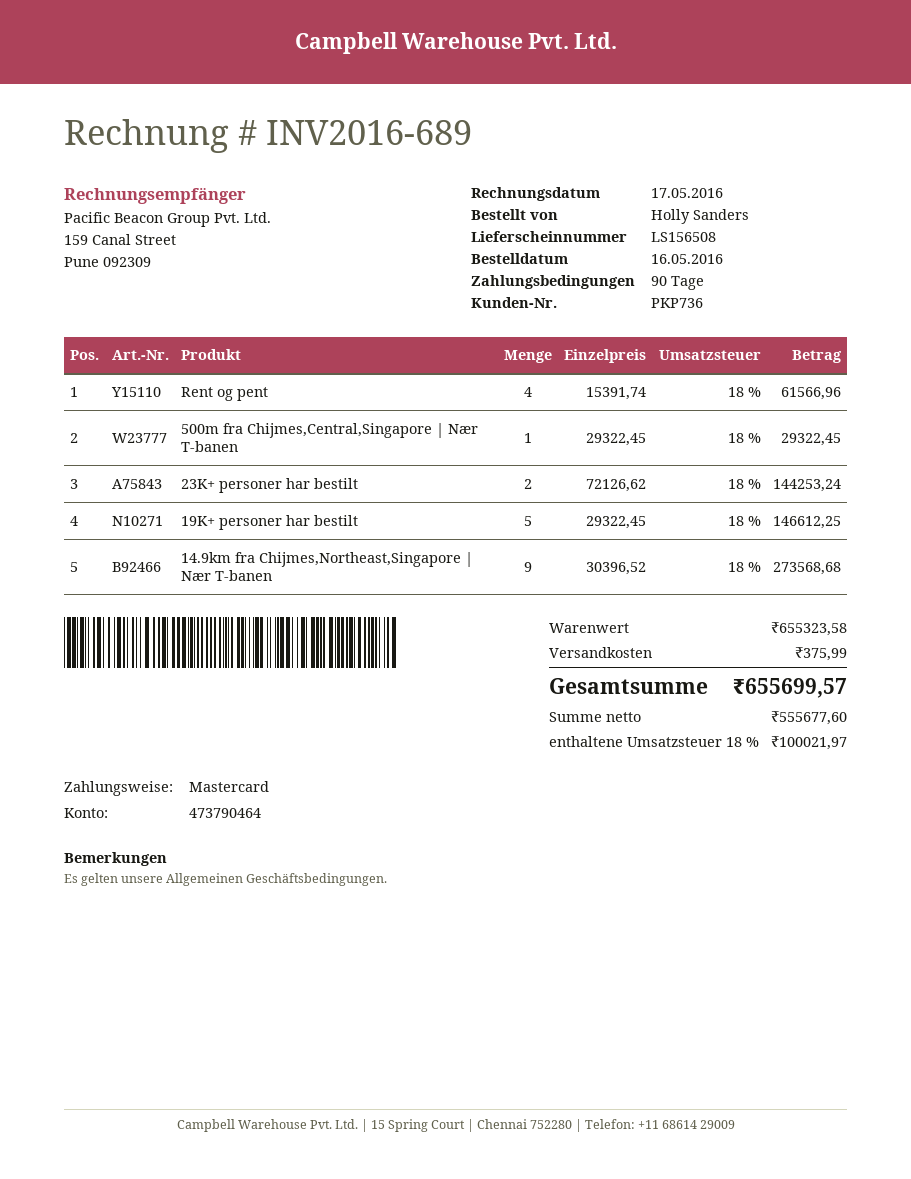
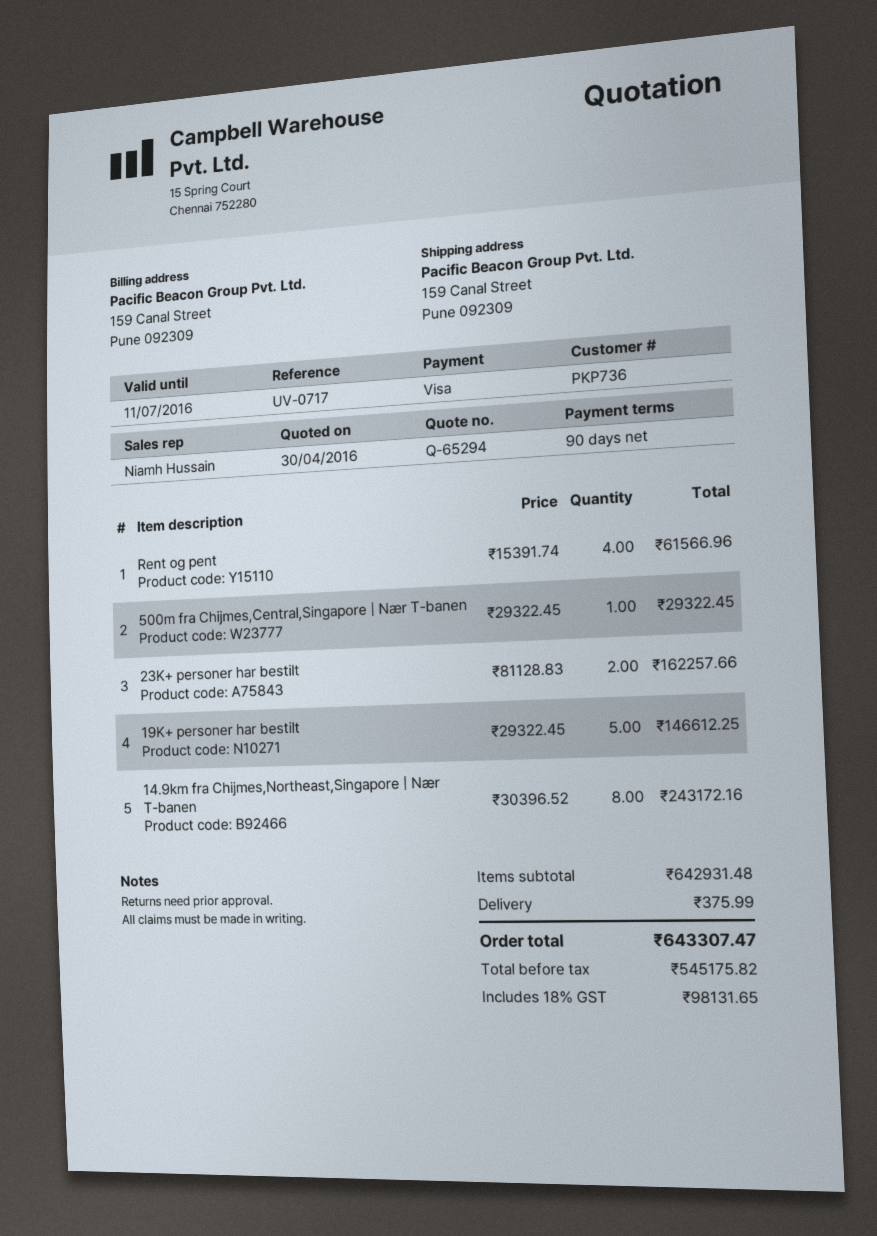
payment method: Mastercard -> Visa
23K+ personer har bestilt: 2 x 72126.62 = 144253.24 -> 2 x 81128.83 = 162257.66
14.9km fra Chijmes,Northeast,Singapore | Nær T-banen: 9 x 30396.52 = 273568.68 -> 8 x 30396.52 = 243172.16
subtotal: 655323.58 -> 642931.48
net: 555677.60 -> 545175.82
tax: 18% = 100021.97 -> 18% = 98131.65
total: 655699.57 -> 643307.47

